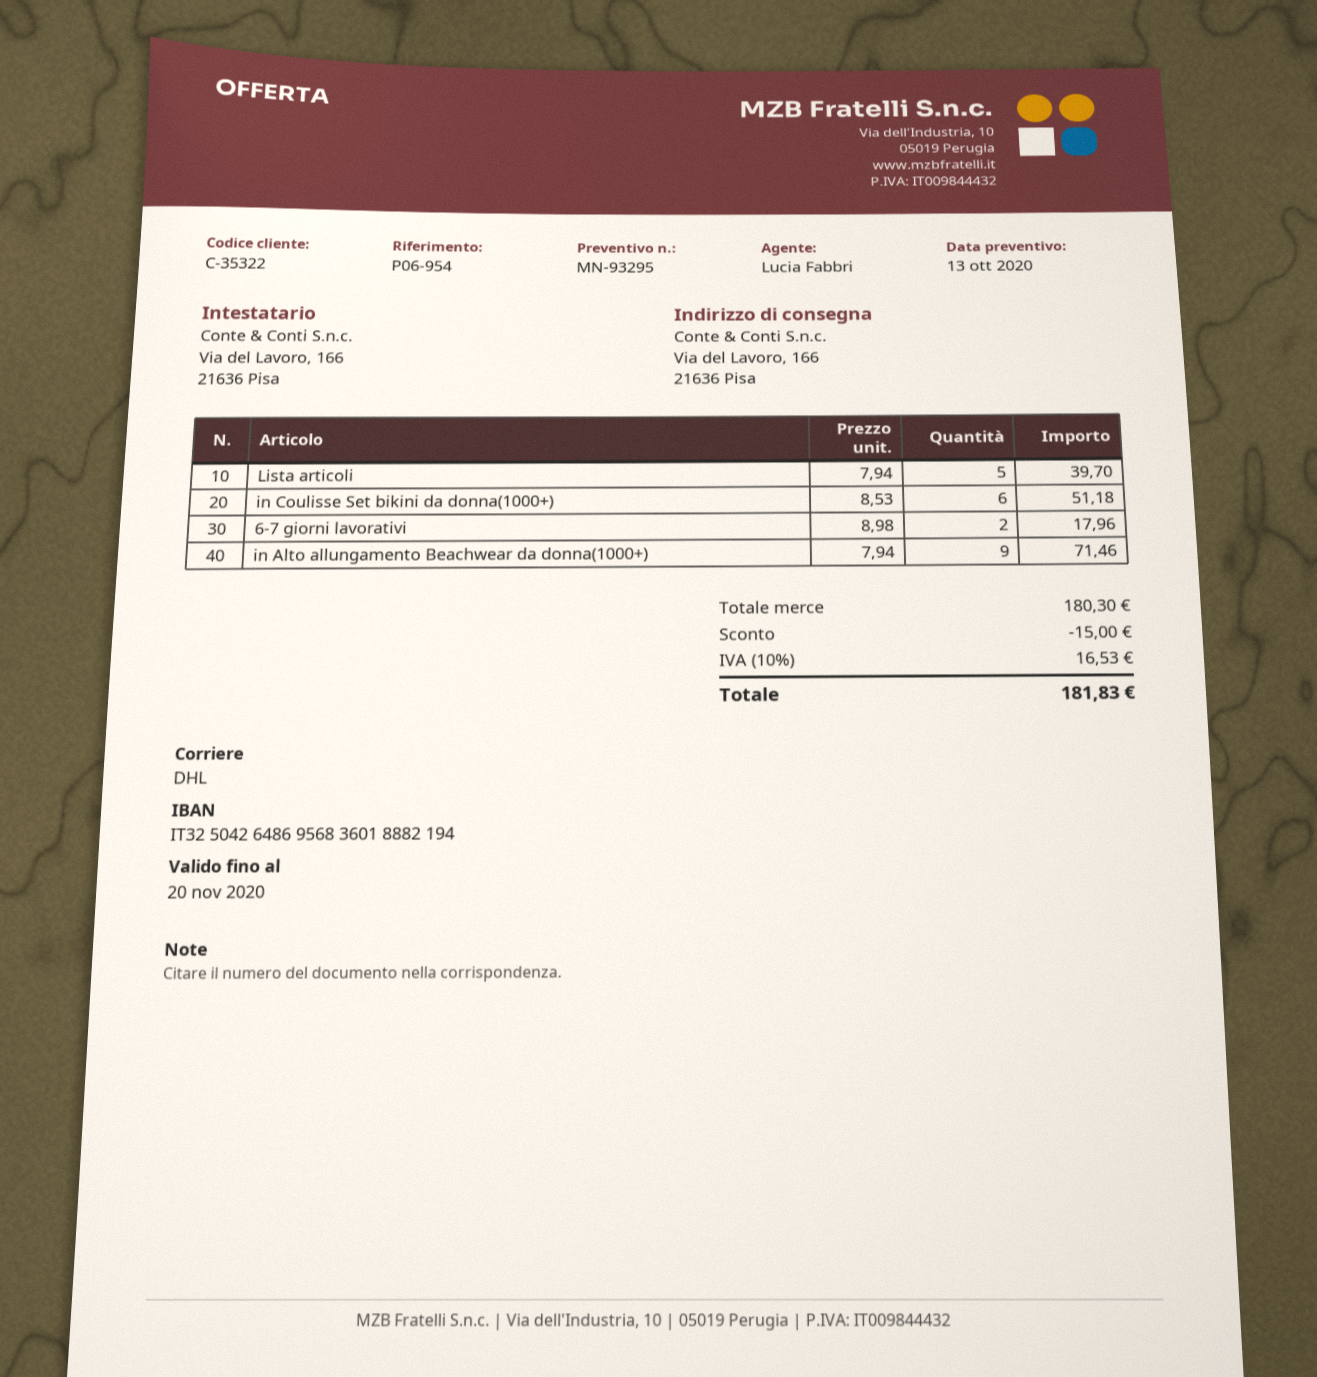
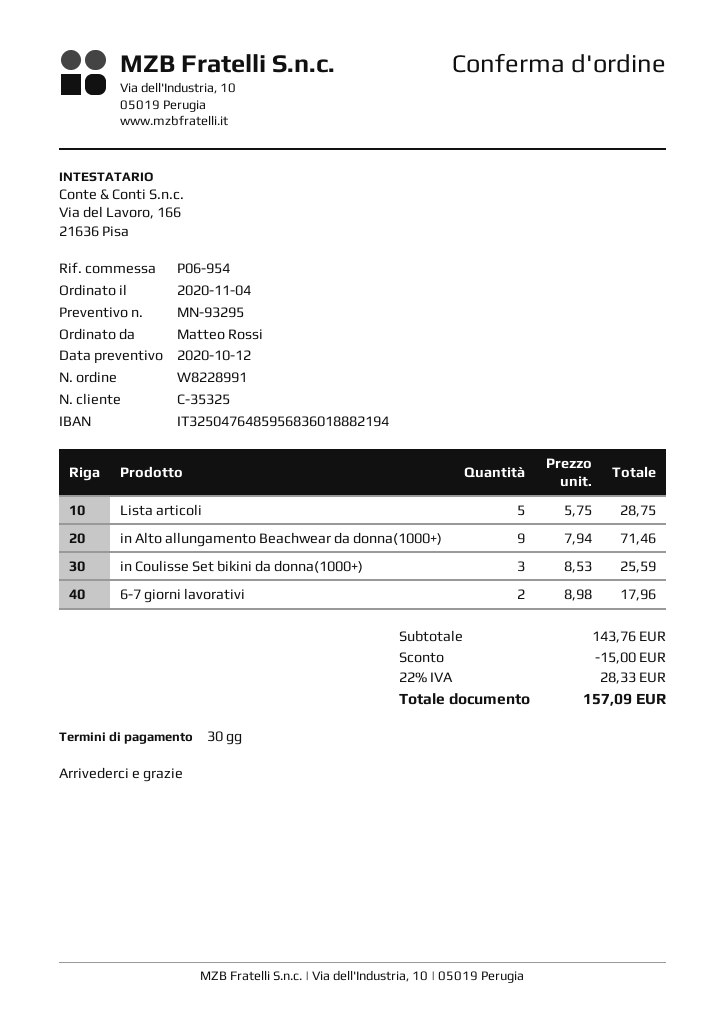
quote date: 2020-10-13 -> 2020-10-12
customer number: C-35322 -> C-35325
bank account: IT3250426486956836018882194 -> IT3250476485956836018882194
Lista articoli: 5 x 7.94 = 39.70 -> 5 x 5.75 = 28.75
in Coulisse Set bikini da donna(1000+): 6 x 8.53 = 51.18 -> 3 x 8.53 = 25.59
subtotal: 180.30 -> 143.76
tax: 10% = 16.53 -> 22% = 28.33
total: 181.83 -> 157.09

